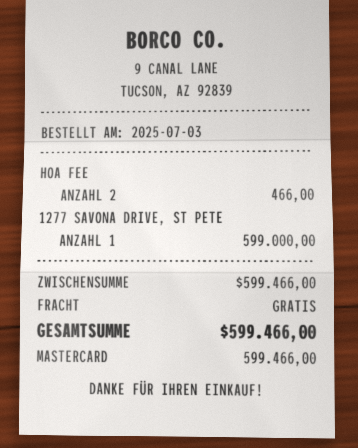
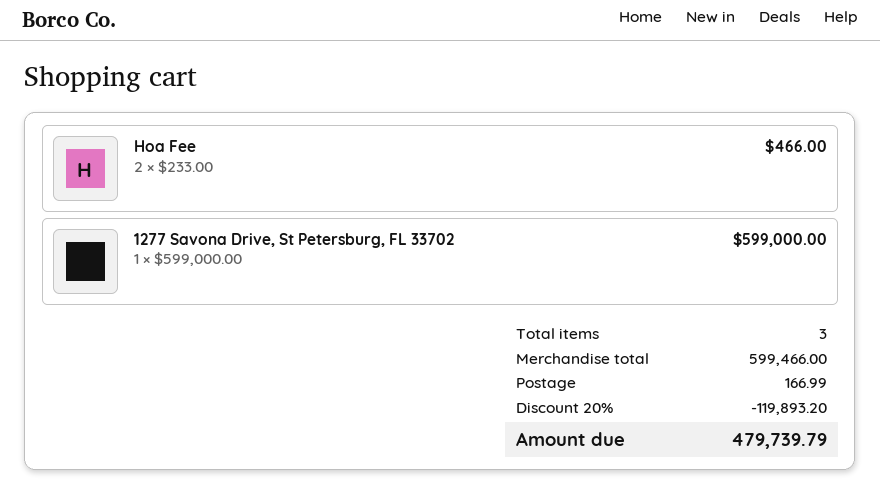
discount: none -> 20% = 119893.20
shipping: 0.00 -> 166.99
total: 599466.00 -> 479739.79

